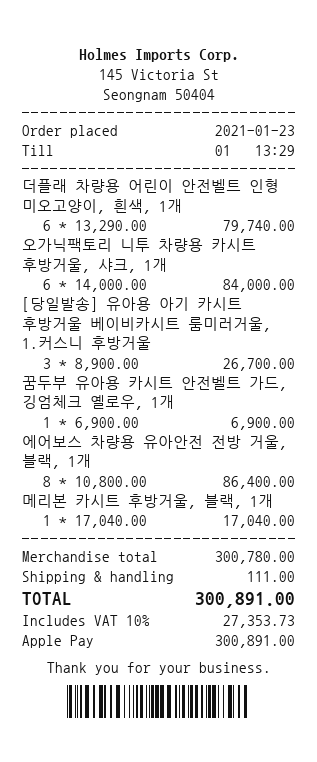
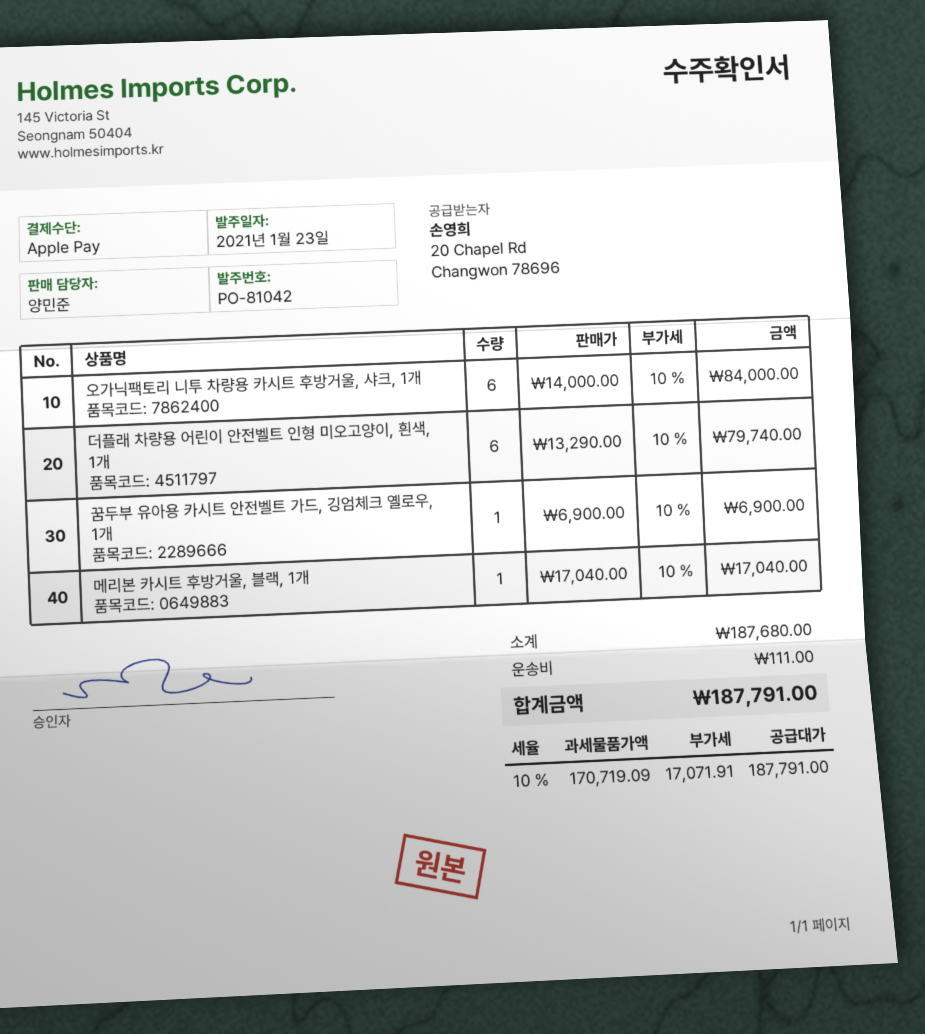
[당일발송] 유아용 아기 카시트 후방거울 베이비카시트 룸미러거울, 1.커스니 후방거울: 3 x 8900.00 = 26700.00 -> none
에어보스 차량용 유아안전 전방 거울, 블랙, 1개: 8 x 10800.00 = 86400.00 -> none
subtotal: 300780.00 -> 187680.00
tax: 10% = 27353.73 -> 10% = 17071.91
total: 300891.00 -> 187791.00

